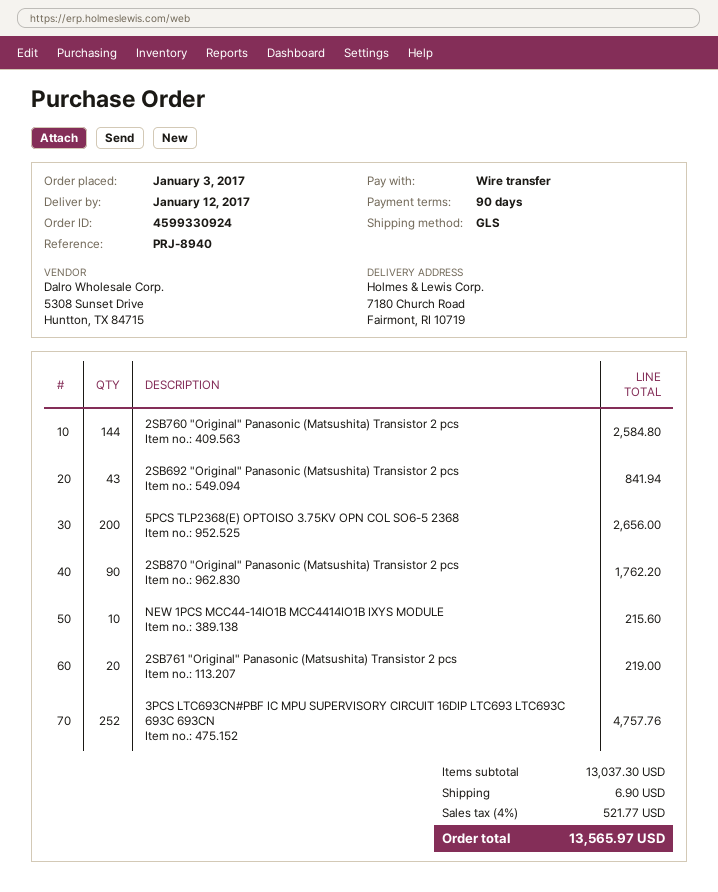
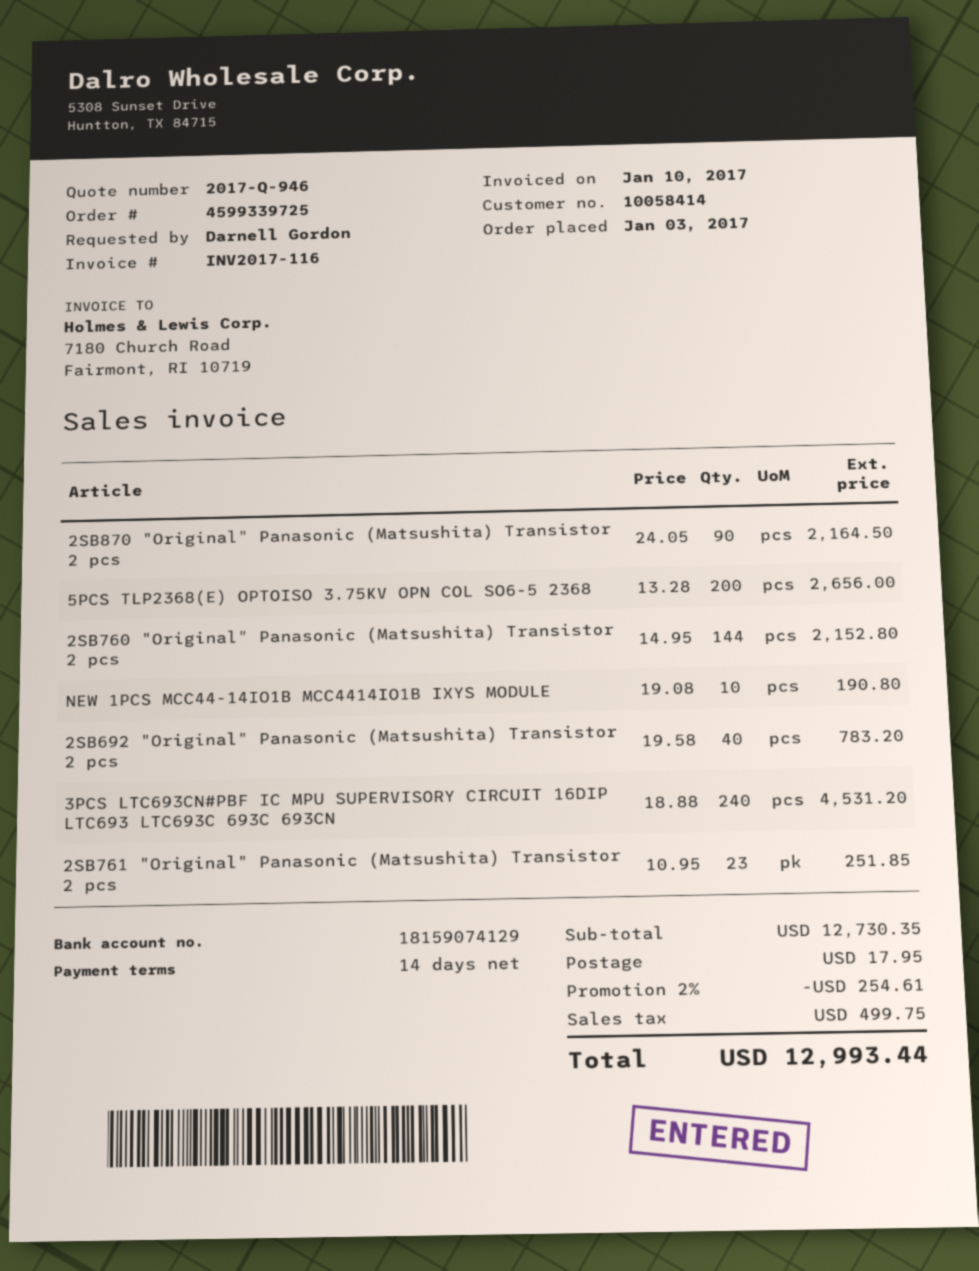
order number: 4599330924 -> 4599339725
payment terms: 90 days -> 14 days
2SB760 "Original" Panasonic (Matsushita) Transistor 2 pcs: 144 for 2584.80 -> 144 for 2152.80
2SB692 "Original" Panasonic (Matsushita) Transistor 2 pcs: 43 for 841.94 -> 40 for 783.20
2SB870 "Original" Panasonic (Matsushita) Transistor 2 pcs: 90 for 1762.20 -> 90 for 2164.50
NEW 1PCS MCC44-14IO1B MCC4414IO1B IXYS MODULE: 10 for 215.60 -> 10 for 190.80
2SB761 "Original" Panasonic (Matsushita) Transistor 2 pcs: 20 for 219.00 -> 23 for 251.85
3PCS LTC693CN#PBF IC MPU SUPERVISORY CIRCUIT 16DIP LTC693 LTC693C 693C 693CN: 252 for 4757.76 -> 240 for 4531.20
subtotal: 13037.30 -> 12730.35
discount: none -> 2% = 254.61
shipping: 6.90 -> 17.95
tax: 521.77 -> 499.75
total: 13565.97 -> 12993.44

